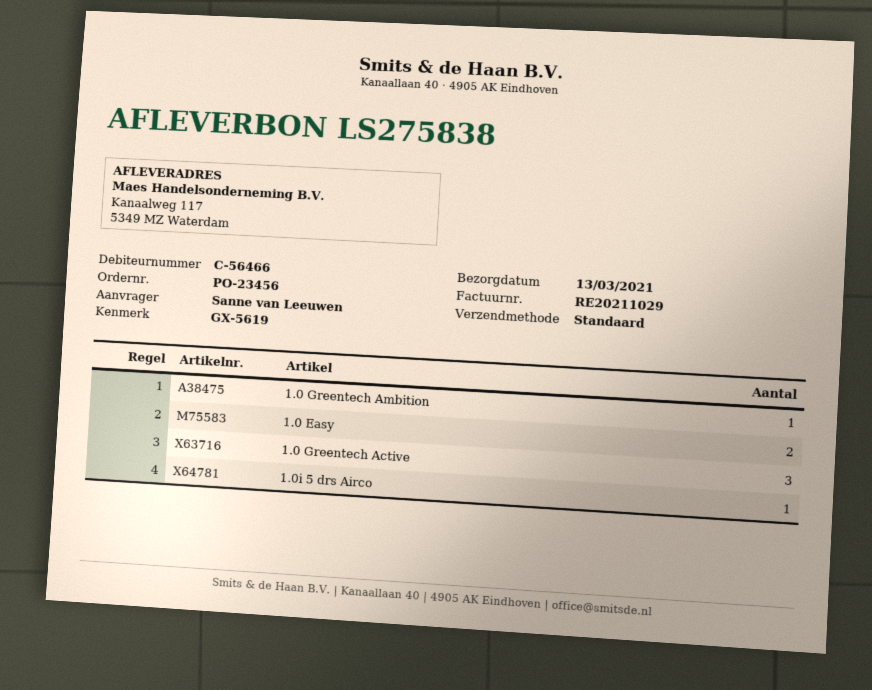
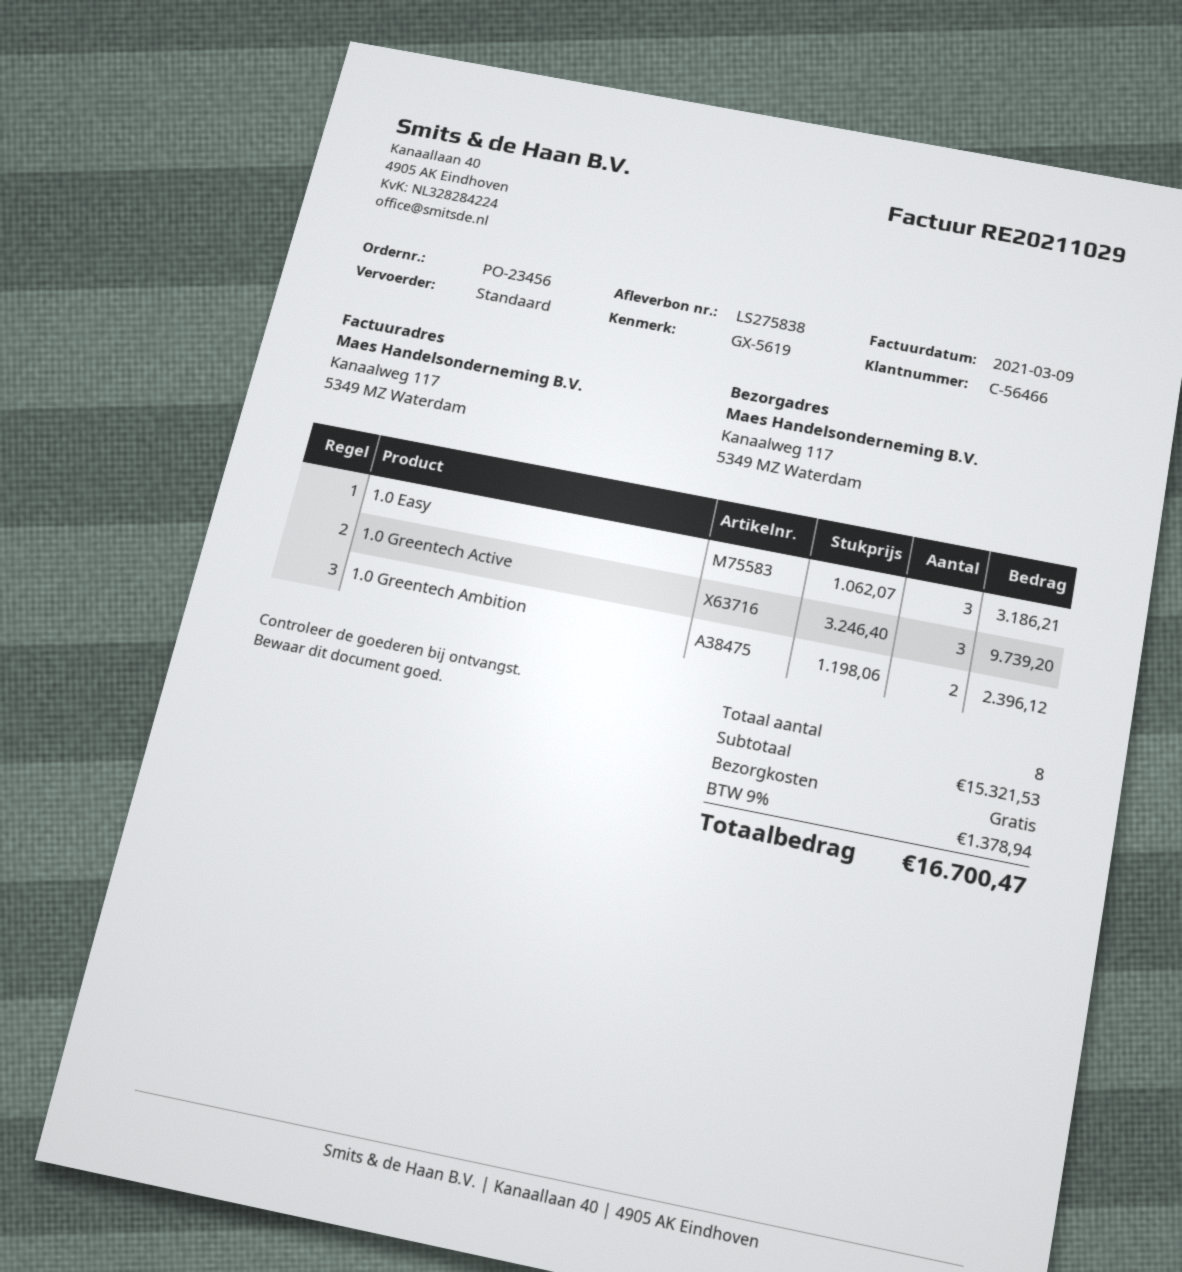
1.0 Greentech Ambition: 1 -> 2
1.0 Easy: 2 -> 3
1.0i 5 drs Airco: 1 -> none

